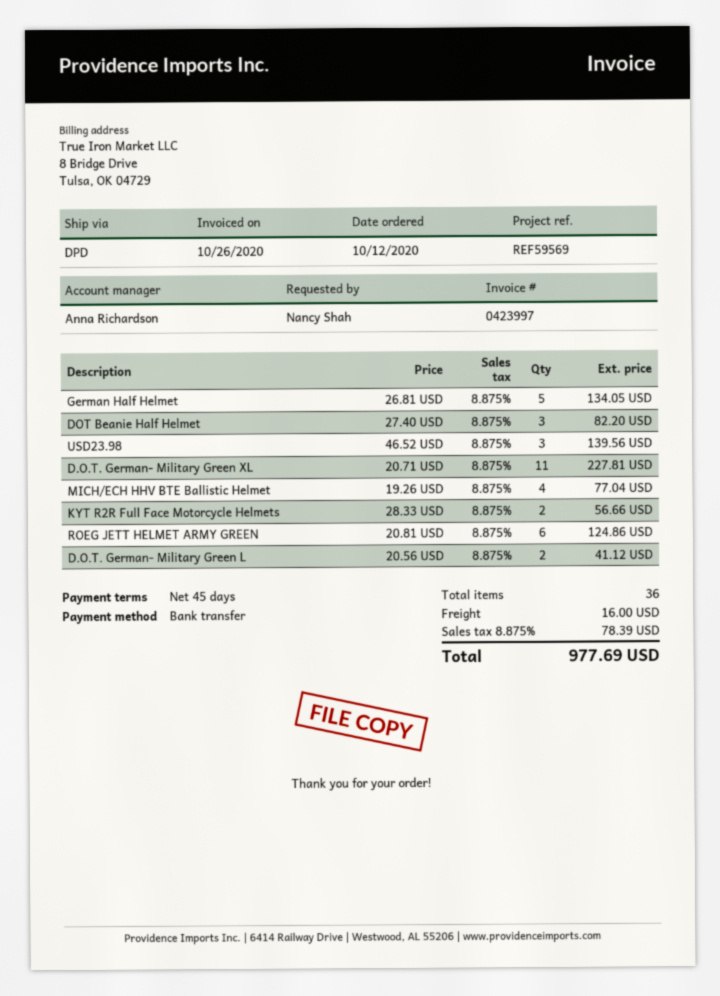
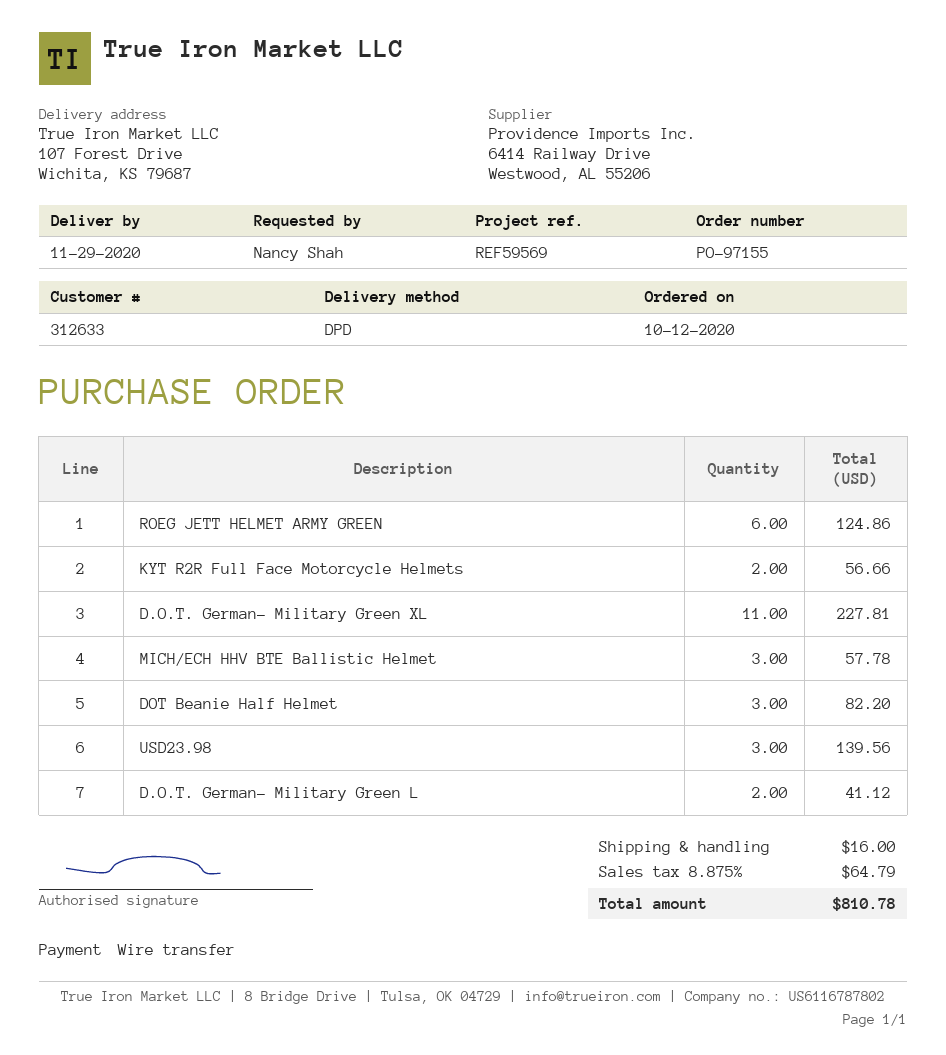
German Half Helmet: 5 for 134.05 -> none
MICH/ECH HHV BTE Ballistic Helmet: 4 for 77.04 -> 3 for 57.78
tax: 8.875% = 78.39 -> 8.875% = 64.79
total: 977.69 -> 810.78

